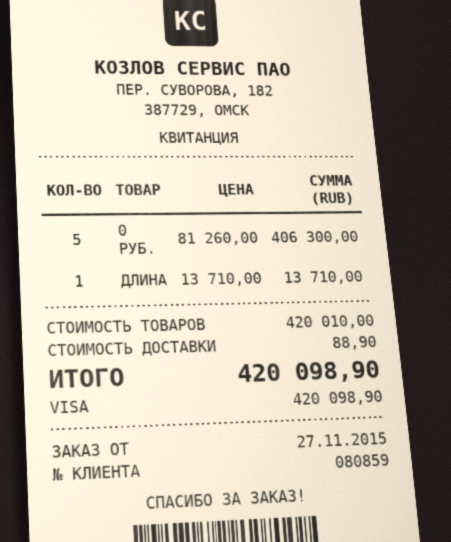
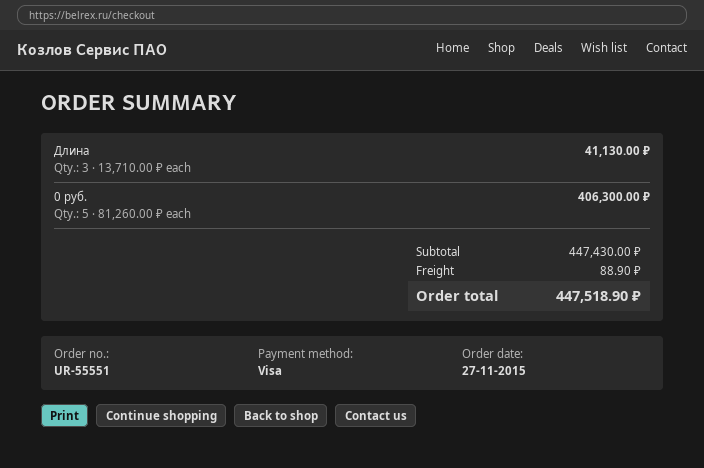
ДЛИНА: 1 x 13710.00 = 13710.00 -> 3 x 13710.00 = 41130.00
subtotal: 420010.00 -> 447430.00
total: 420098.90 -> 447518.90

